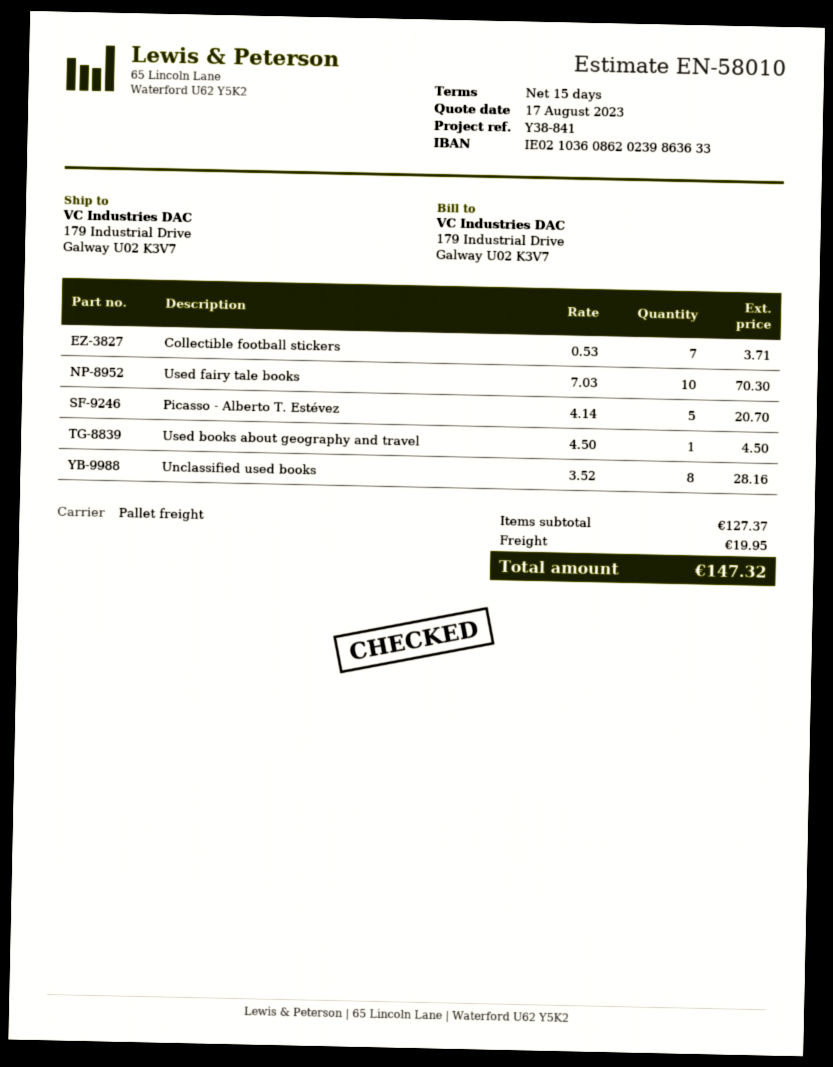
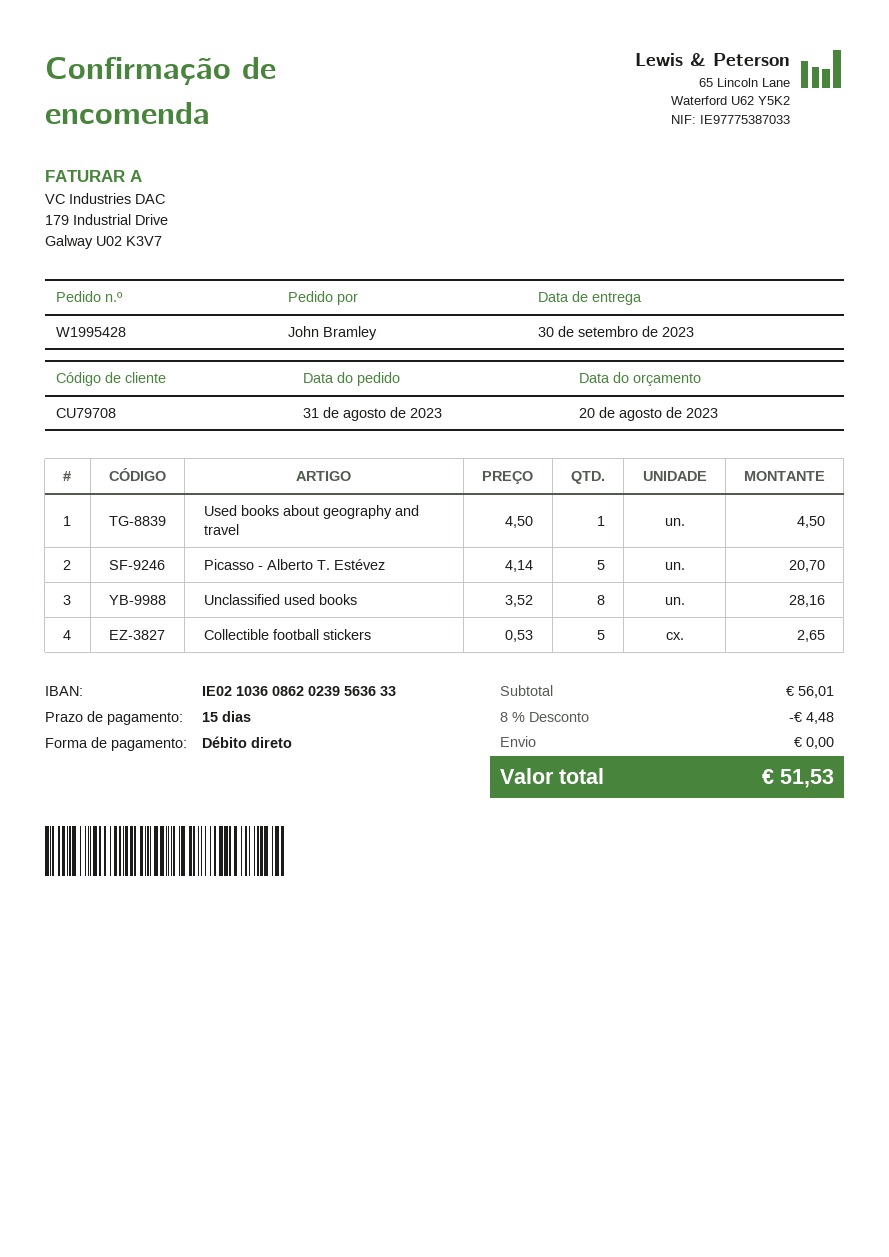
quote date: 2023-08-17 -> 2023-08-20
bank account: IE02103608620239863633 -> IE02103608620239563633
Collectible football stickers: 7 x 0.53 = 3.71 -> 5 x 0.53 = 2.65
Used fairy tale books: 10 x 7.03 = 70.30 -> none
subtotal: 127.37 -> 56.01
discount: none -> 8% = 4.48
shipping: 19.95 -> 0.00
total: 147.32 -> 51.53

